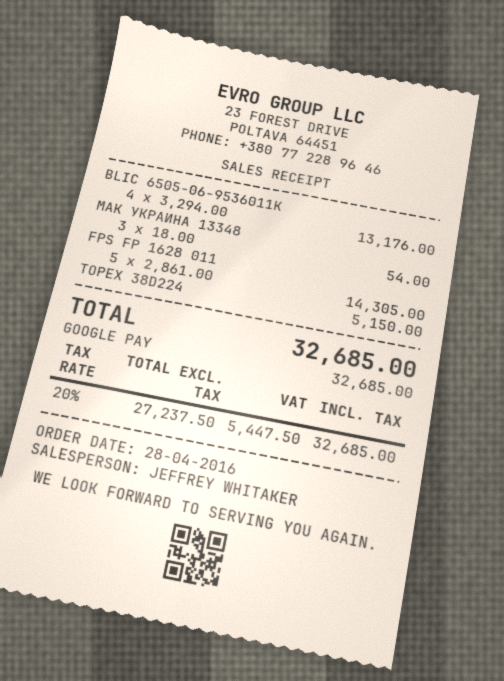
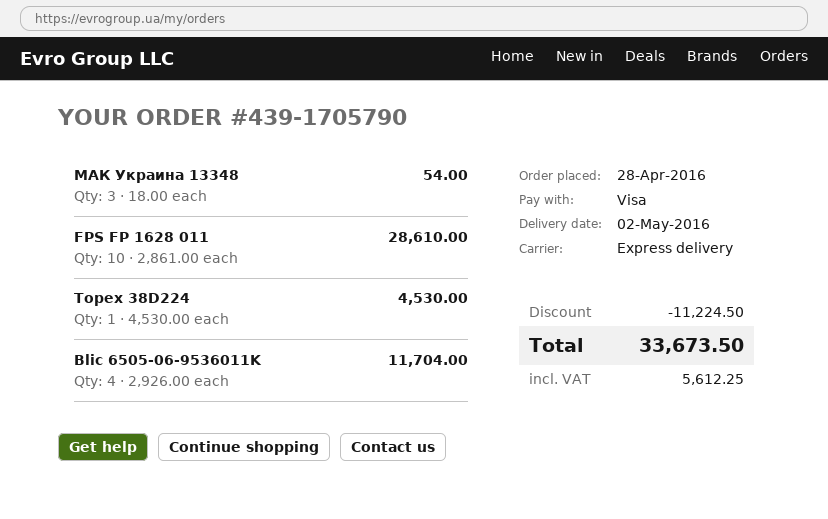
payment method: Google Pay -> Visa
BLIC 6505-06-9536011K: 4 x 3294.00 = 13176.00 -> 4 x 2926.00 = 11704.00
FPS FP 1628 011: 5 x 2861.00 = 14305.00 -> 10 x 2861.00 = 28610.00
TOPEX 38D224: 1 x 5150.00 = 5150.00 -> 1 x 4530.00 = 4530.00
discount: none -> 11224.50
tax: 5447.50 -> 5612.25
total: 32685.00 -> 33673.50

